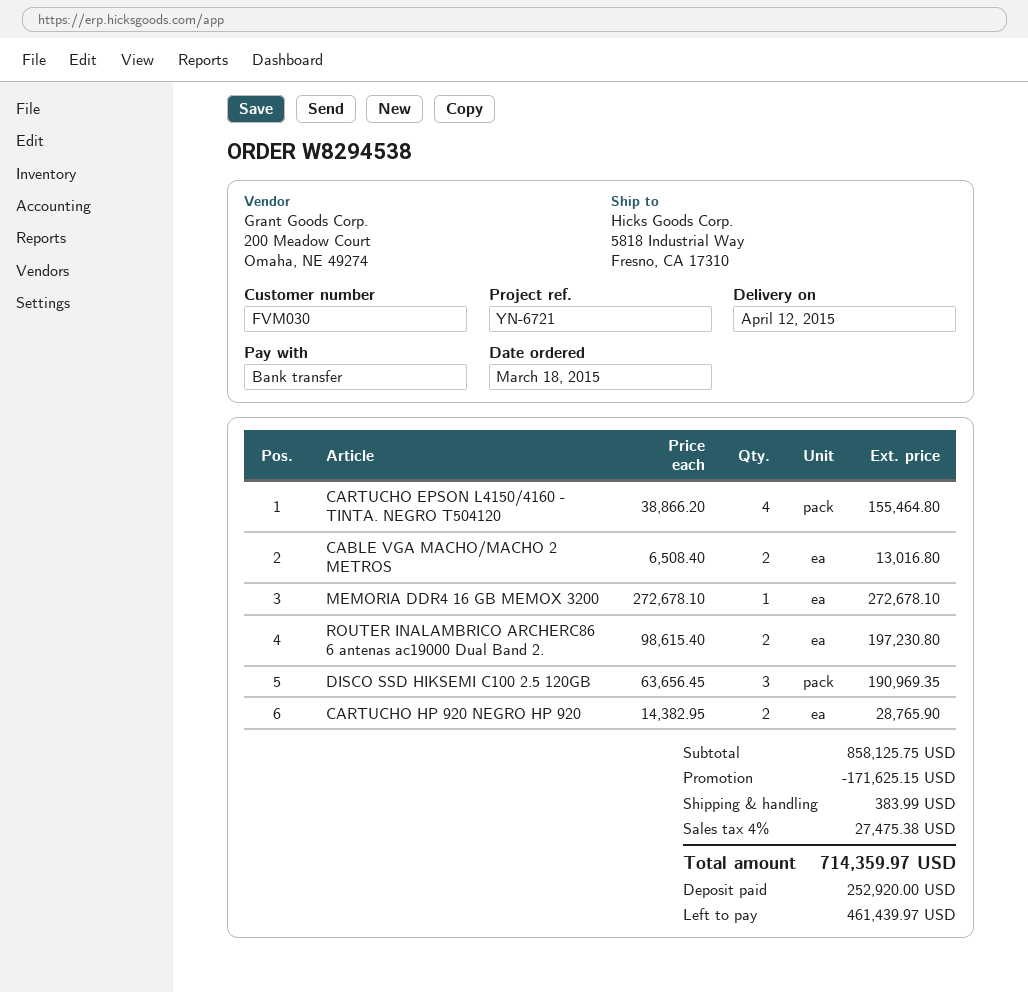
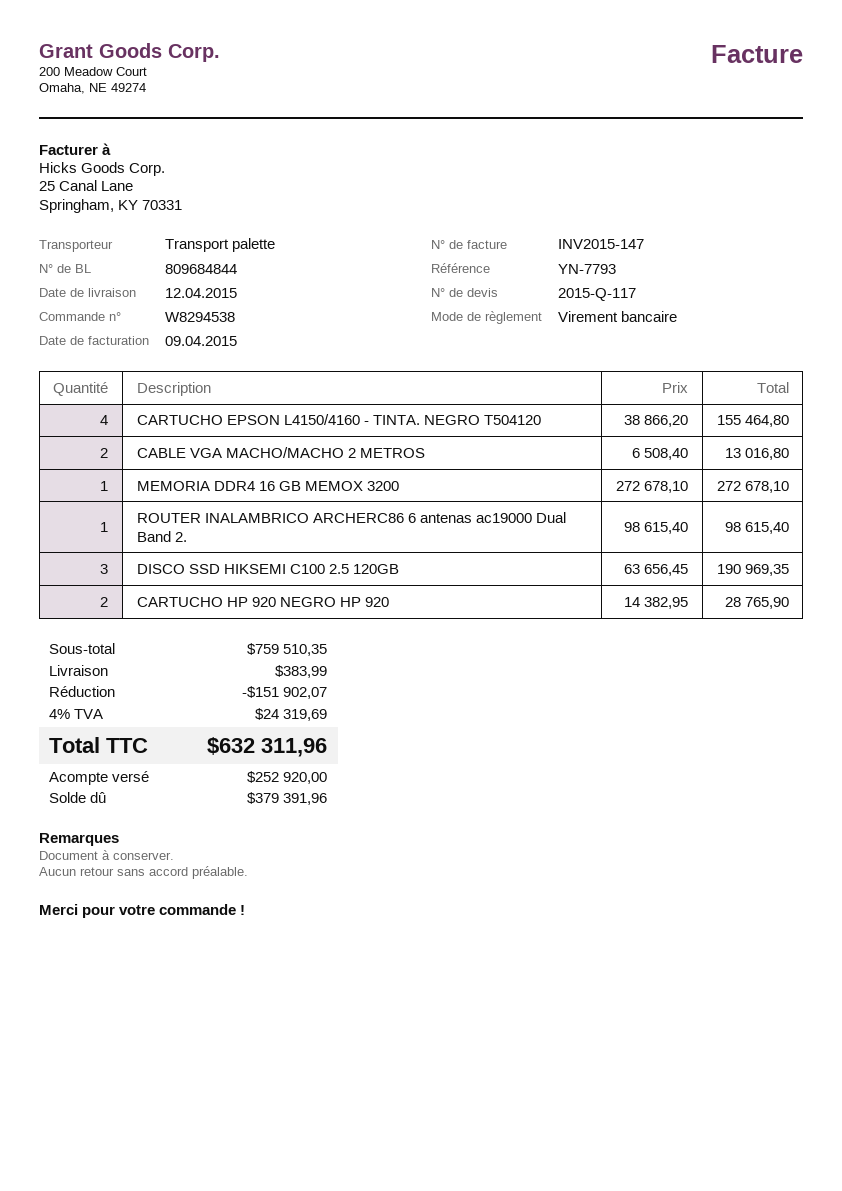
reference: YN-6721 -> YN-7793
ROUTER INALAMBRICO ARCHERC86 6 antenas ac19000 Dual Band 2.: 2 x 98615.40 = 197230.80 -> 1 x 98615.40 = 98615.40
subtotal: 858125.75 -> 759510.35
discount: 171625.15 -> 151902.07
tax: 4% = 27475.38 -> 4% = 24319.69
total: 714359.97 -> 632311.96
balance: 461439.97 -> 379391.96

